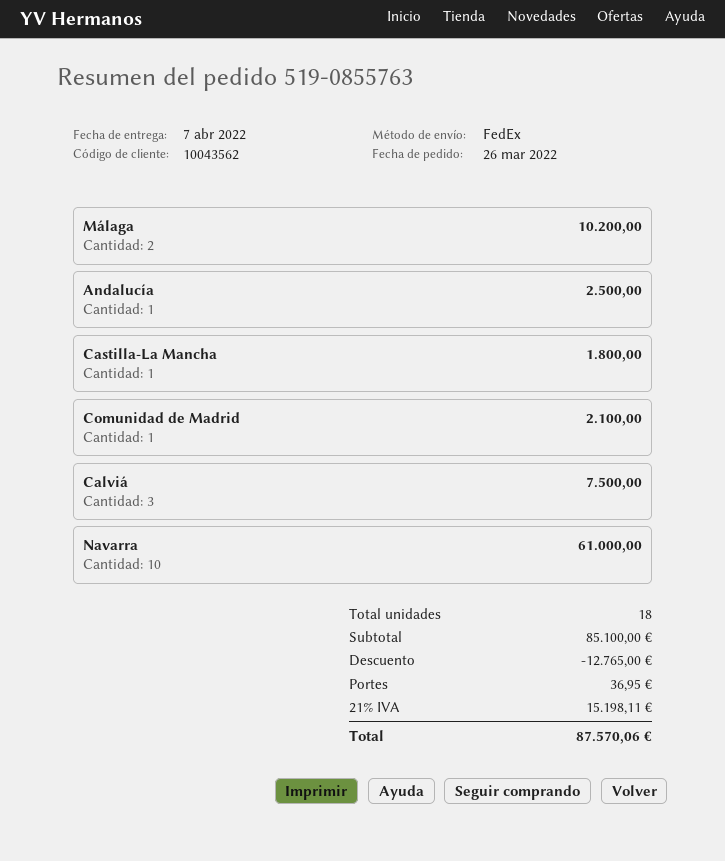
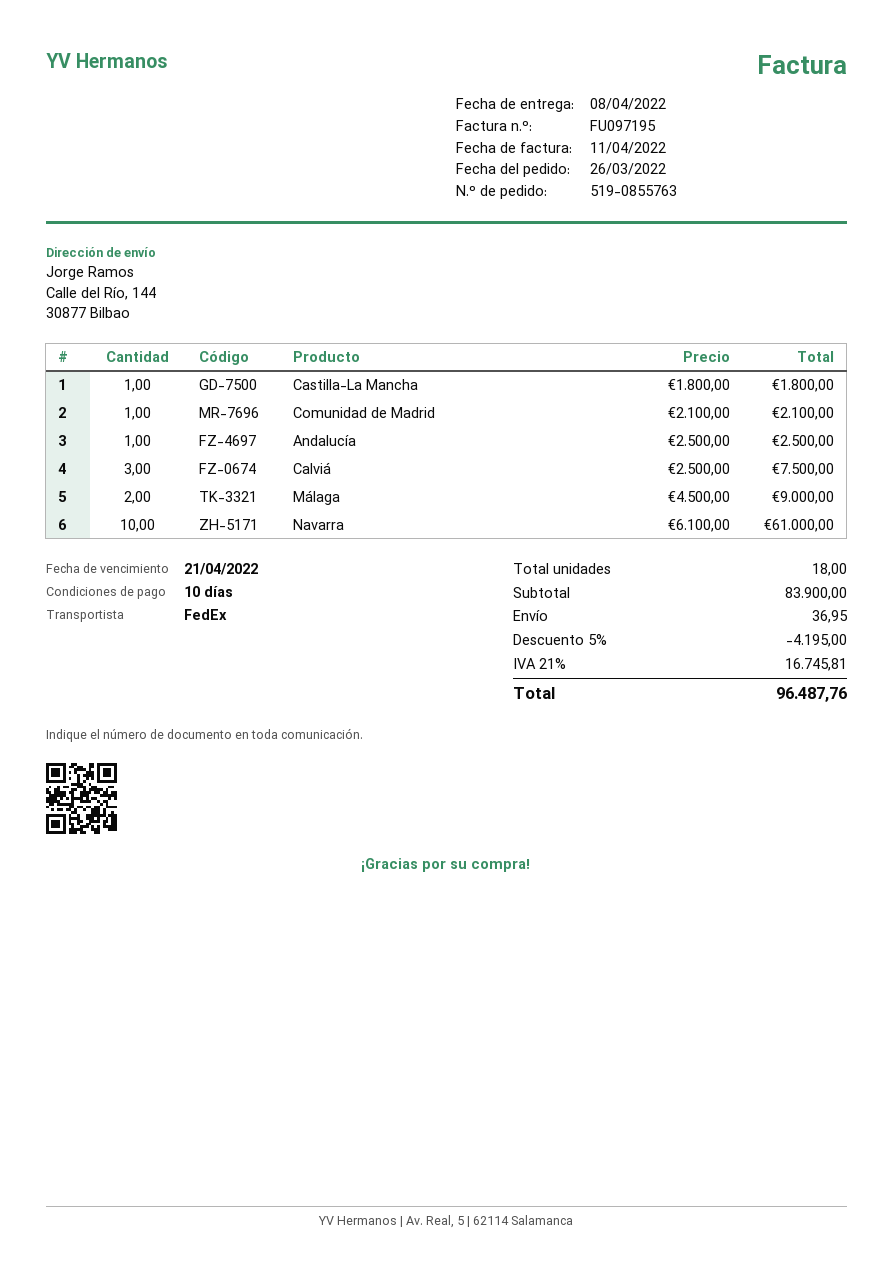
delivery date: 2022-04-07 -> 2022-04-08
Málaga: 2 for 10200.00 -> 2 for 9000.00
subtotal: 85100.00 -> 83900.00
discount: 12765.00 -> 4195.00
tax: 21% = 15198.11 -> 21% = 16745.81
total: 87570.06 -> 96487.76

